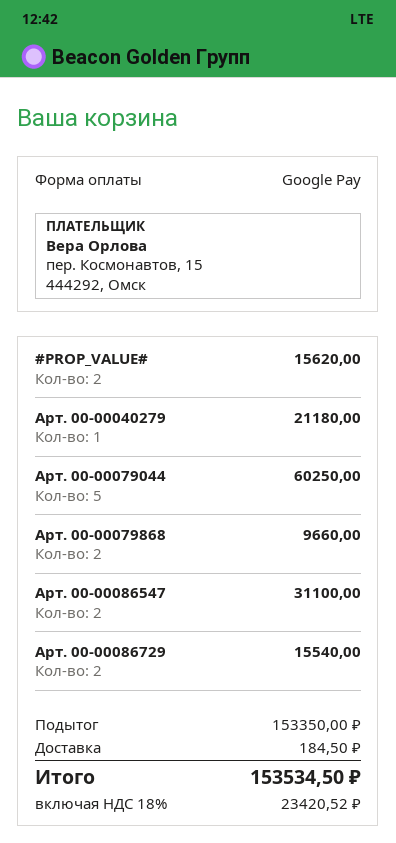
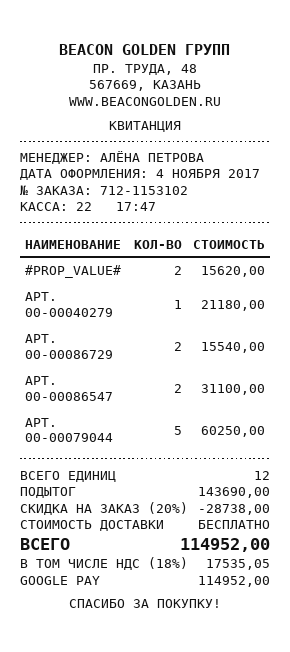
Арт. 00-00079868: 2 for 9660.00 -> none
subtotal: 153350.00 -> 143690.00
discount: none -> 20% = 28738.00
shipping: 184.50 -> 0.00
tax: 18% = 23420.52 -> 18% = 17535.05
total: 153534.50 -> 114952.00

